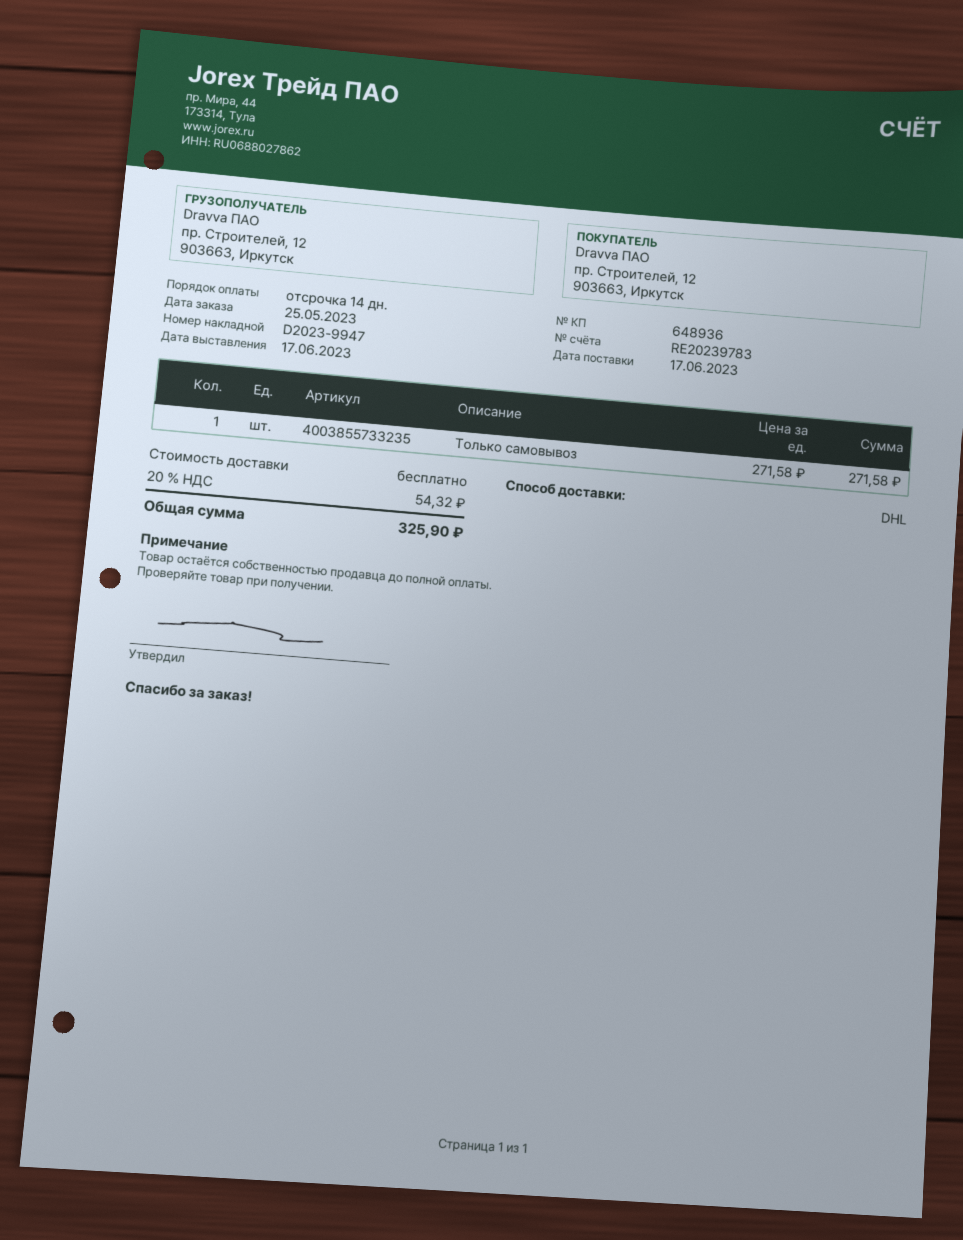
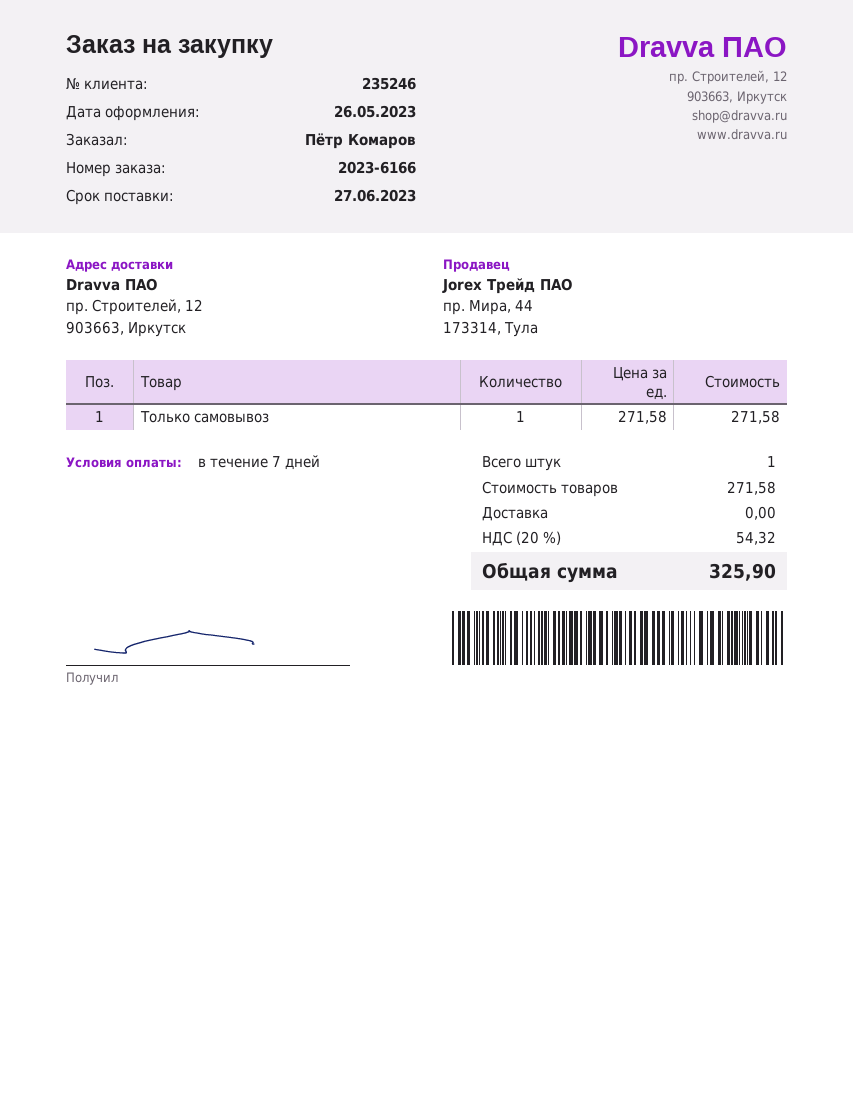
order date: 2023-05-25 -> 2023-05-26
delivery date: 2023-06-17 -> 2023-06-27
payment terms: 14 days -> 7 days

